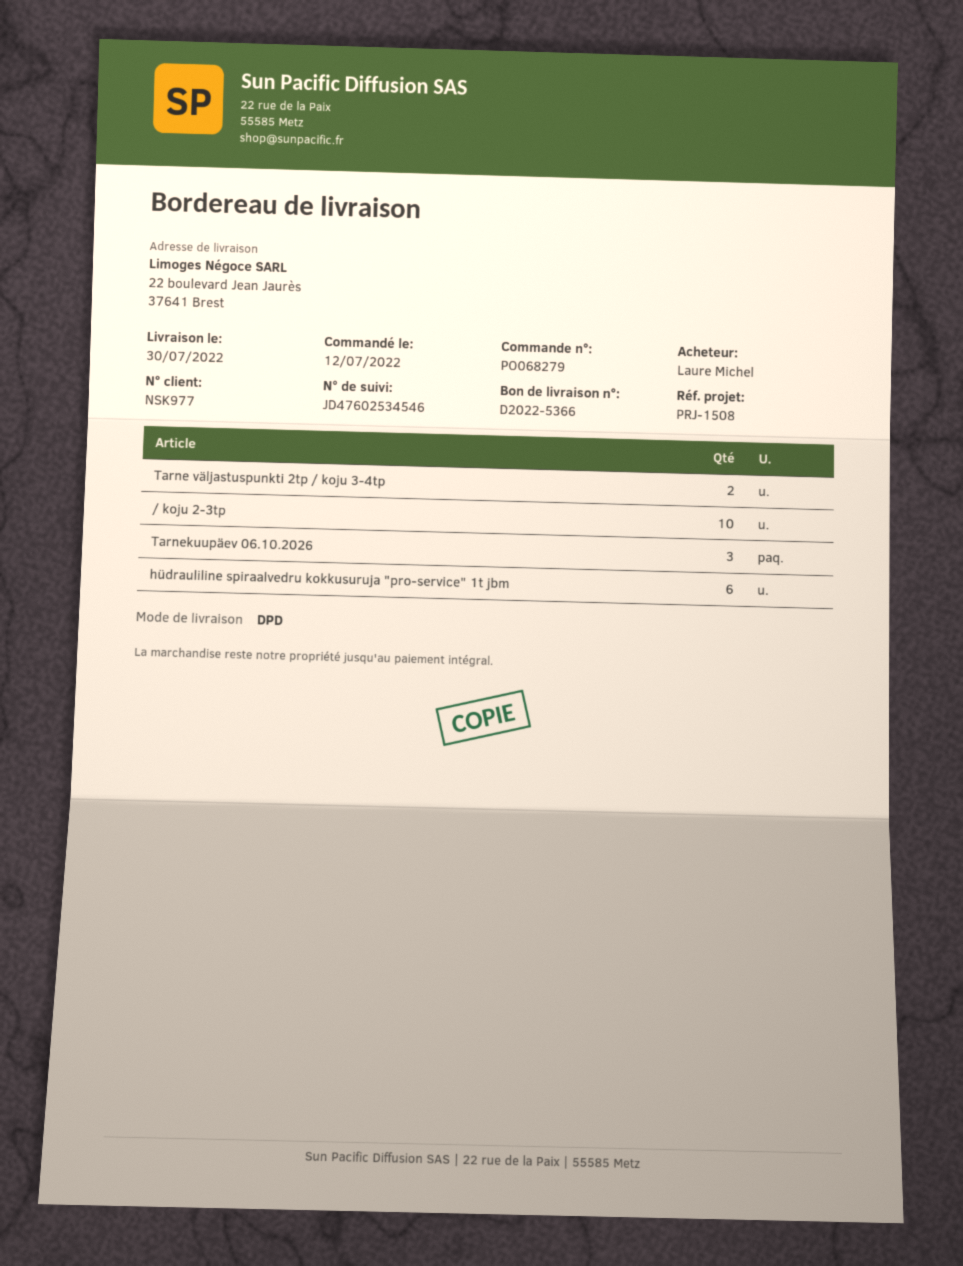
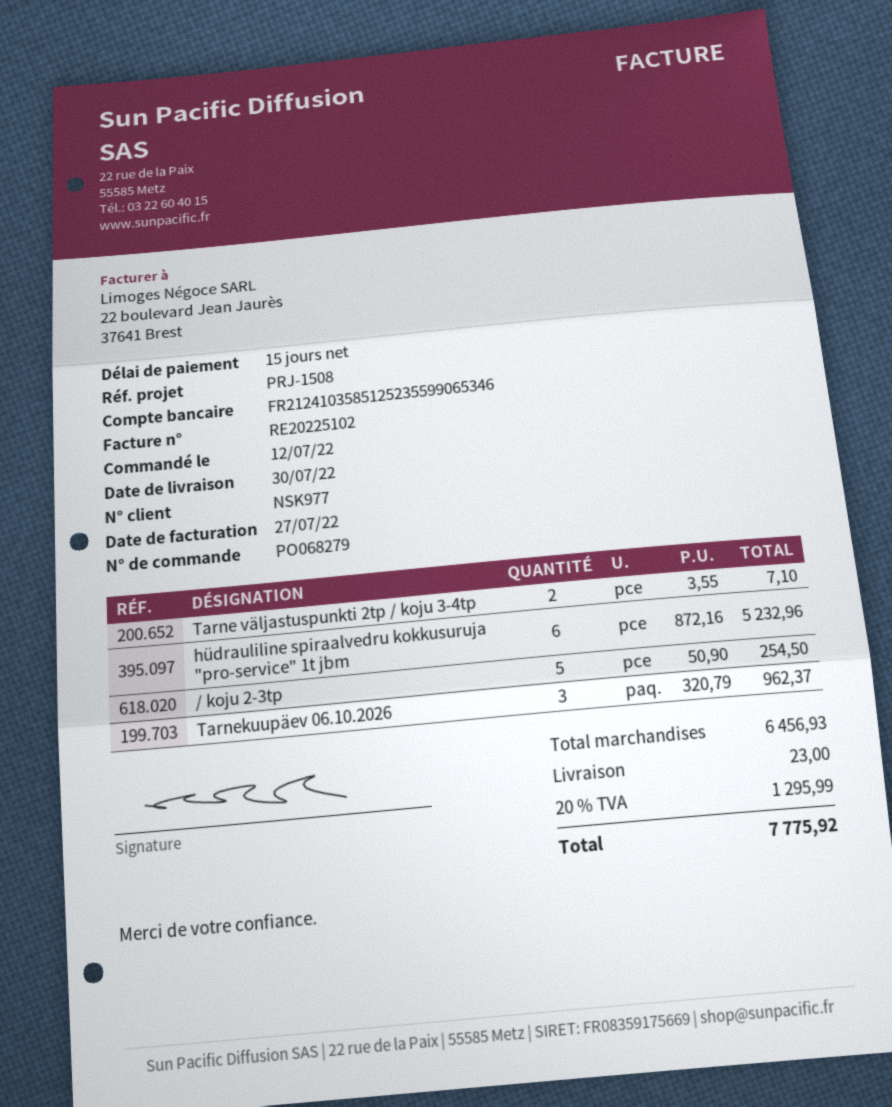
/ koju 2-3tp: 10 -> 5

